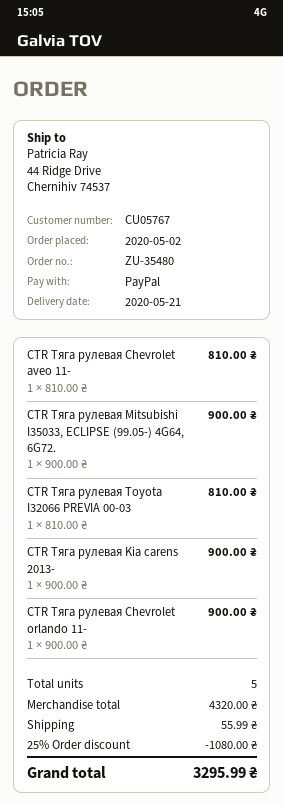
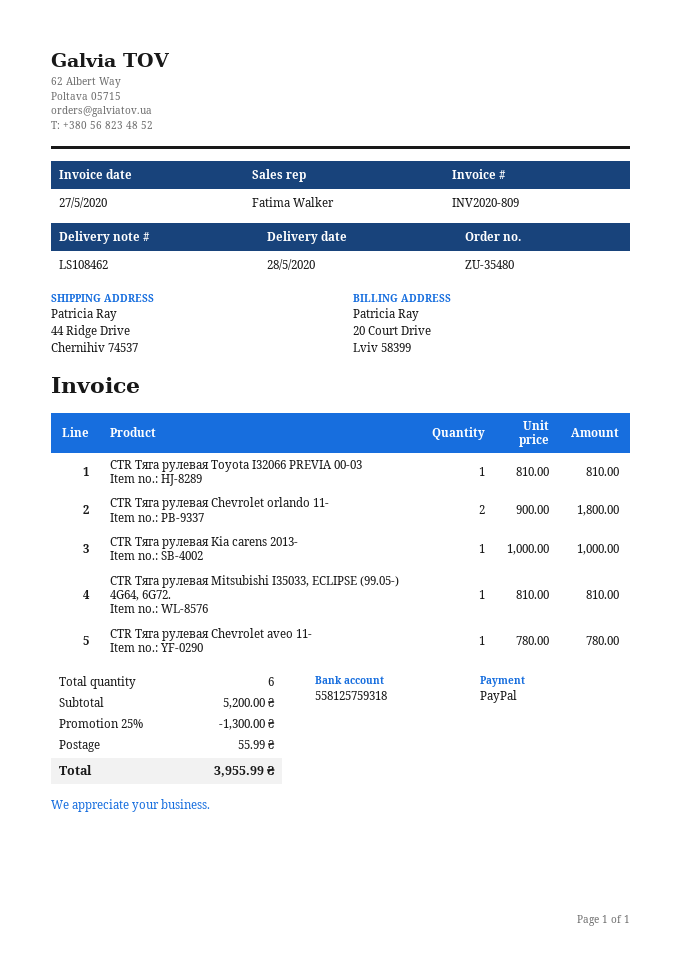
delivery date: 2020-05-21 -> 2020-05-28
CTR Тяга рулевая Chevrolet aveo 11-: 1 x 810.00 = 810.00 -> 1 x 780.00 = 780.00
CTR Тяга рулевая Mitsubishi I35033, ECLIPSE (99.05-) 4G64, 6G72.: 1 x 900.00 = 900.00 -> 1 x 810.00 = 810.00
CTR Тяга рулевая Kia carens 2013-: 1 x 900.00 = 900.00 -> 1 x 1000.00 = 1000.00
CTR Тяга рулевая Chevrolet orlando 11-: 1 x 900.00 = 900.00 -> 2 x 900.00 = 1800.00
total quantity: 5 -> 6
subtotal: 4320.00 -> 5200.00
discount: 25% = 1080.00 -> 25% = 1300.00
total: 3295.99 -> 3955.99

